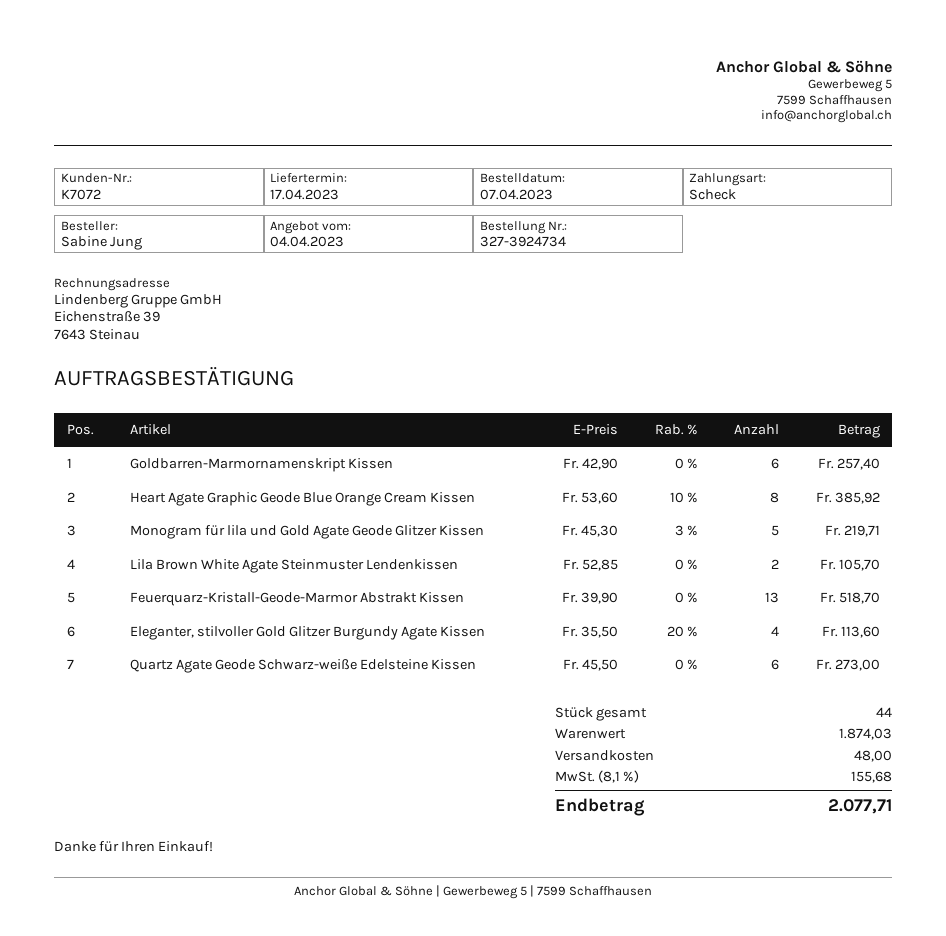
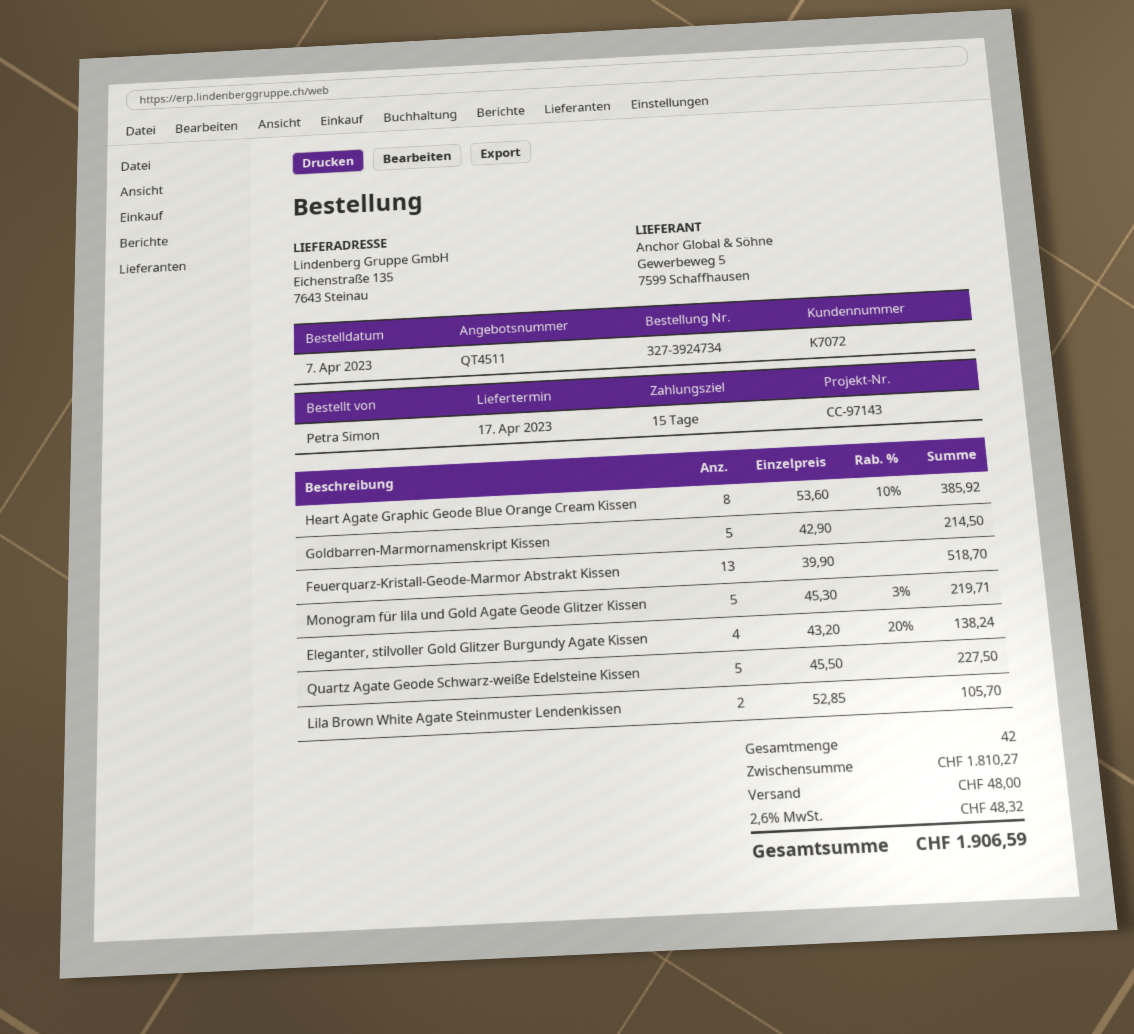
ordered by: Sabine Jung -> Petra Simon
Goldbarren-Marmornamenskript Kissen: 6 x 42.90 = 257.40 -> 5 x 42.90 = 214.50
Eleganter, stilvoller Gold Glitzer Burgundy Agate Kissen: 4 x 35.50 - 20% = 113.60 -> 4 x 43.20 - 20% = 138.24
Quartz Agate Geode Schwarz-weiße Edelsteine Kissen: 6 x 45.50 = 273.00 -> 5 x 45.50 = 227.50
total quantity: 44 -> 42
subtotal: 1874.03 -> 1810.27
tax: 8.1% = 155.68 -> 2.6% = 48.32
total: 2077.71 -> 1906.59

